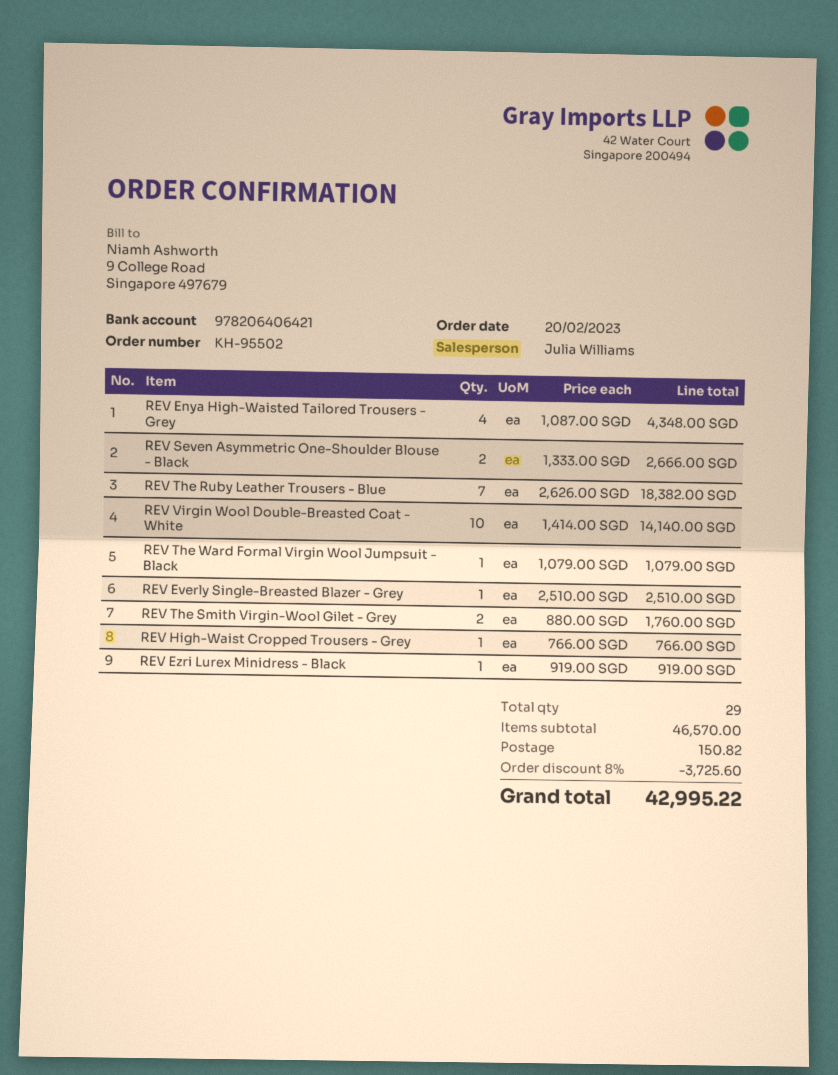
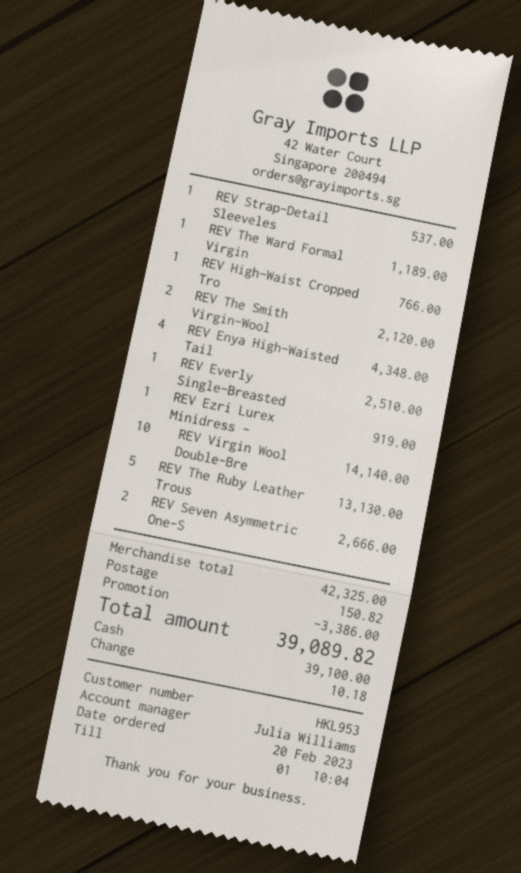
REV The Ruby Leather Trousers - Blue: 7 for 18382.00 -> 5 for 13130.00
REV The Ward Formal Virgin Wool Jumpsuit - Black: 1 for 1079.00 -> 1 for 1189.00
REV The Smith Virgin-Wool Gilet - Grey: 2 for 1760.00 -> 2 for 2120.00
REV Strap-Detail Sleeveles: none -> 1 for 537.00
subtotal: 46570.00 -> 42325.00
discount: 3725.60 -> 3386.00
total: 42995.22 -> 39089.82

